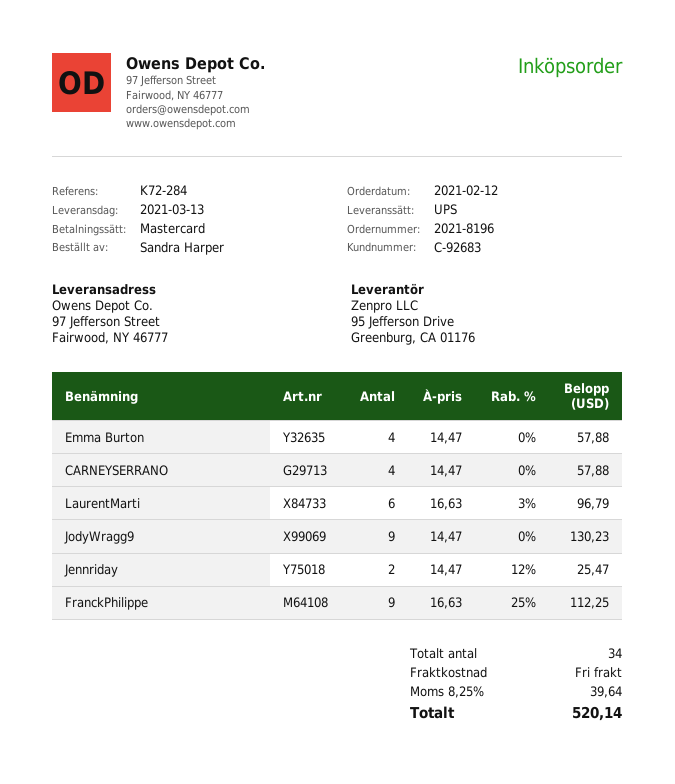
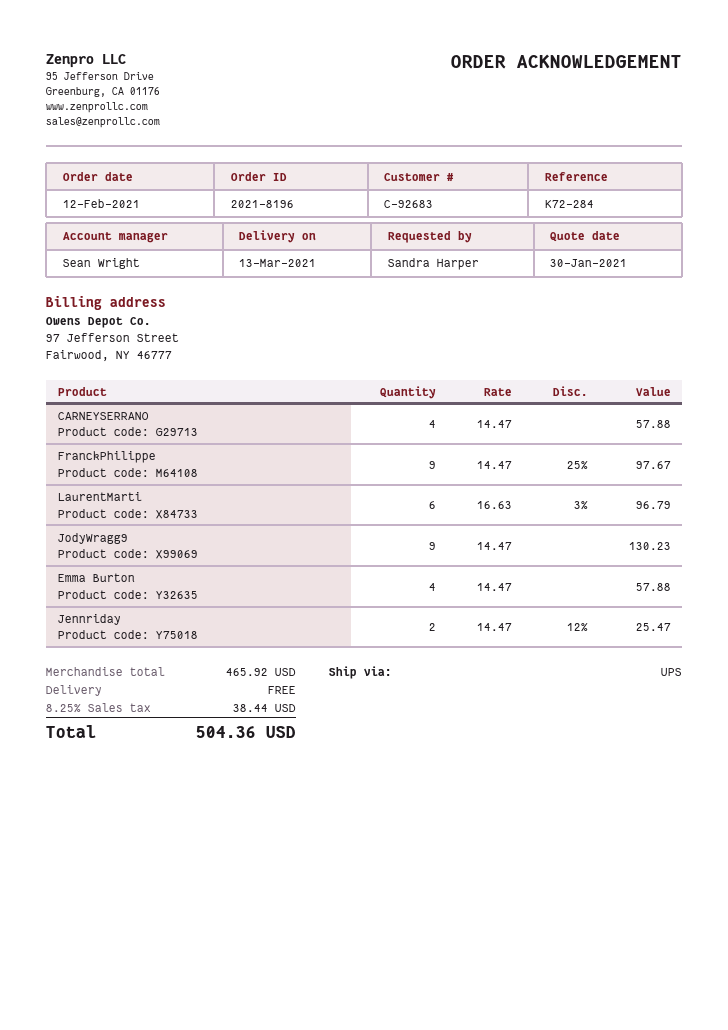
FranckPhilippe: 9 x 16.63 - 25% = 112.25 -> 9 x 14.47 - 25% = 97.67
tax: 8.25% = 39.64 -> 8.25% = 38.44
total: 520.14 -> 504.36

